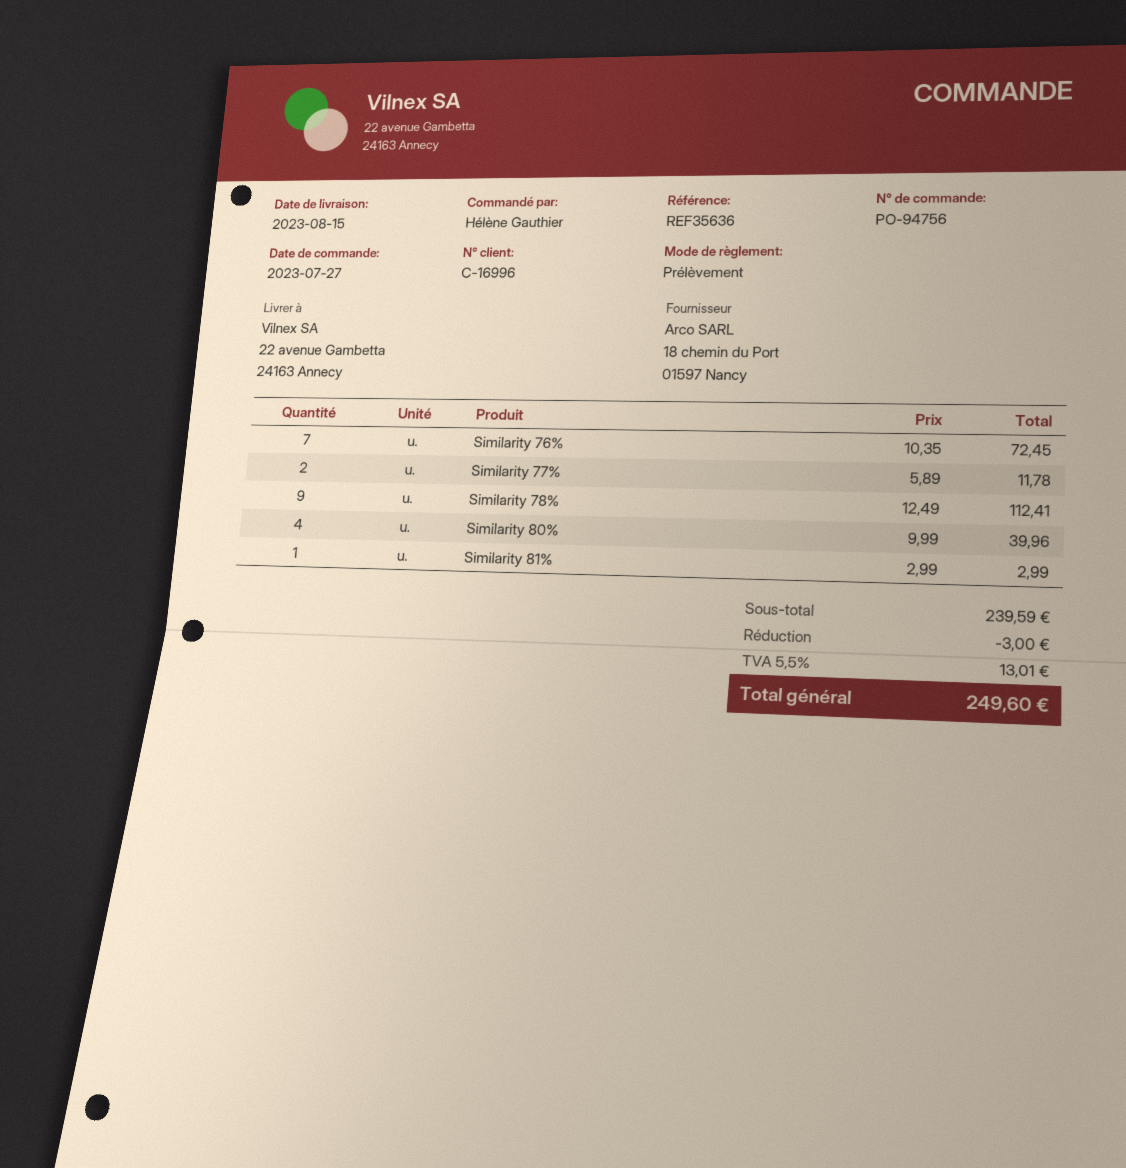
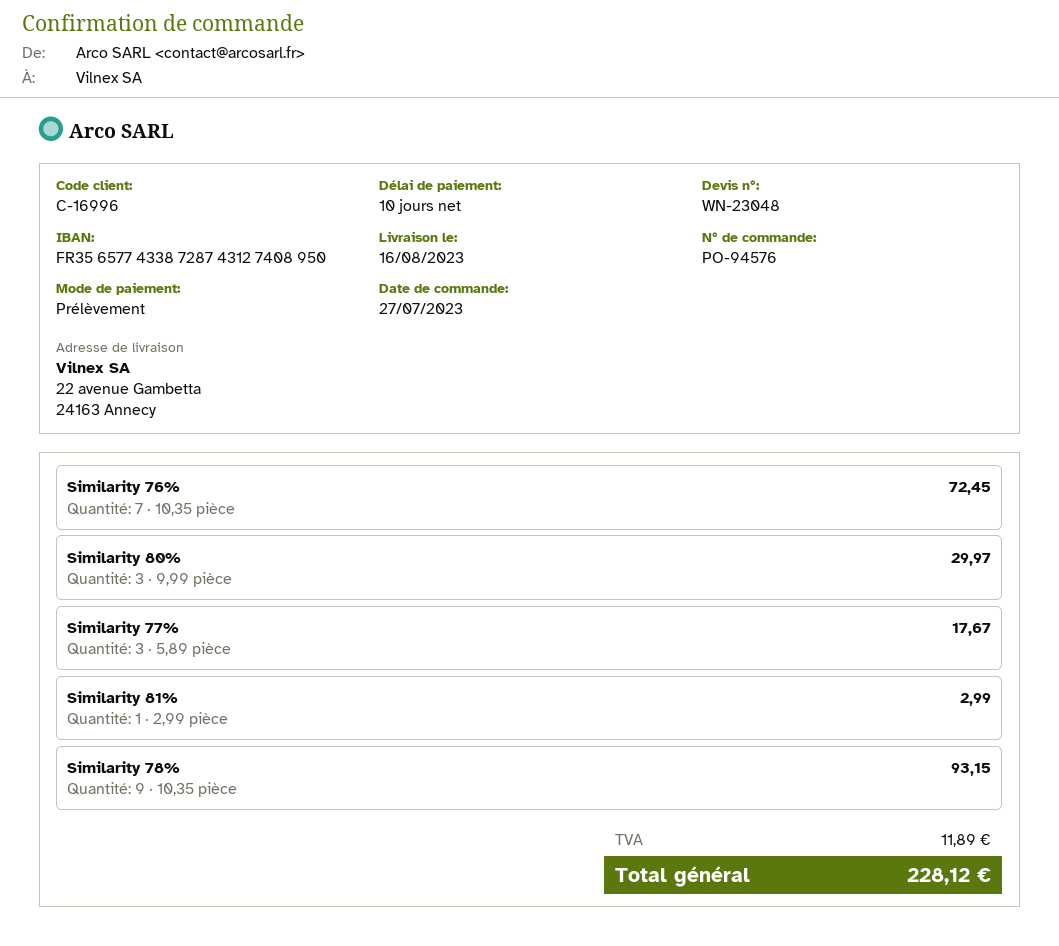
order number: PO-94756 -> PO-94576
delivery date: 2023-08-15 -> 2023-08-16
Similarity 77%: 2 x 5.89 = 11.78 -> 3 x 5.89 = 17.67
Similarity 78%: 9 x 12.49 = 112.41 -> 9 x 10.35 = 93.15
Similarity 80%: 4 x 9.99 = 39.96 -> 3 x 9.99 = 29.97
discount: 3.00 -> none
tax: 13.01 -> 11.89
total: 249.60 -> 228.12

